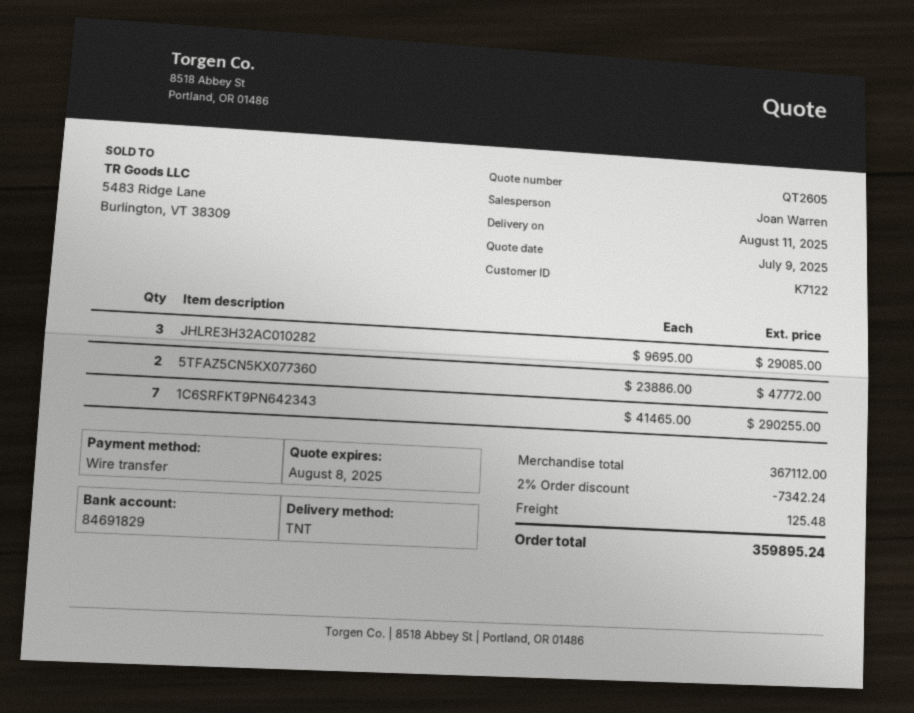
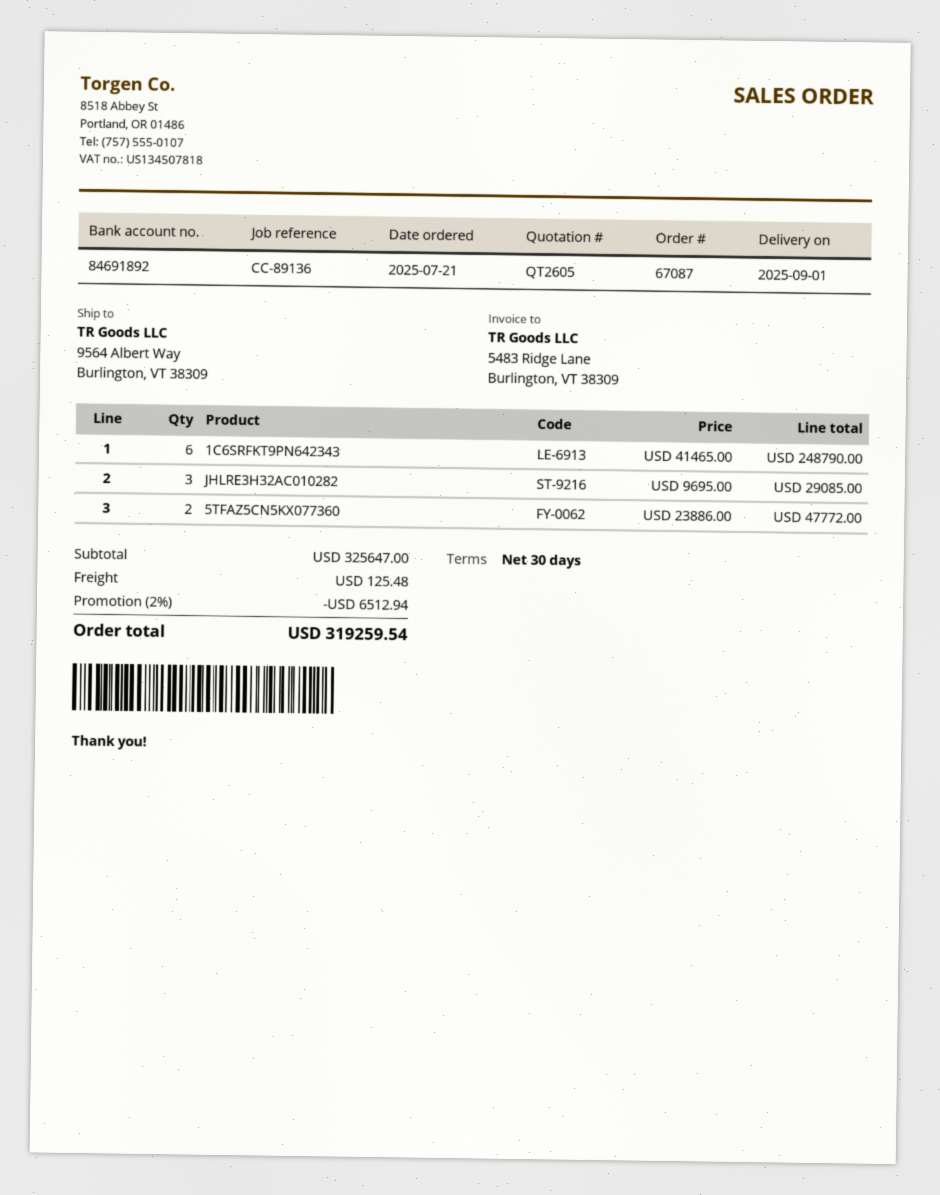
delivery date: 2025-08-11 -> 2025-09-01
bank account: 84691829 -> 84691892
1C6SRFKT9PN642343: 7 x 41465.00 = 290255.00 -> 6 x 41465.00 = 248790.00
subtotal: 367112.00 -> 325647.00
discount: 2% = 7342.24 -> 2% = 6512.94
total: 359895.24 -> 319259.54

